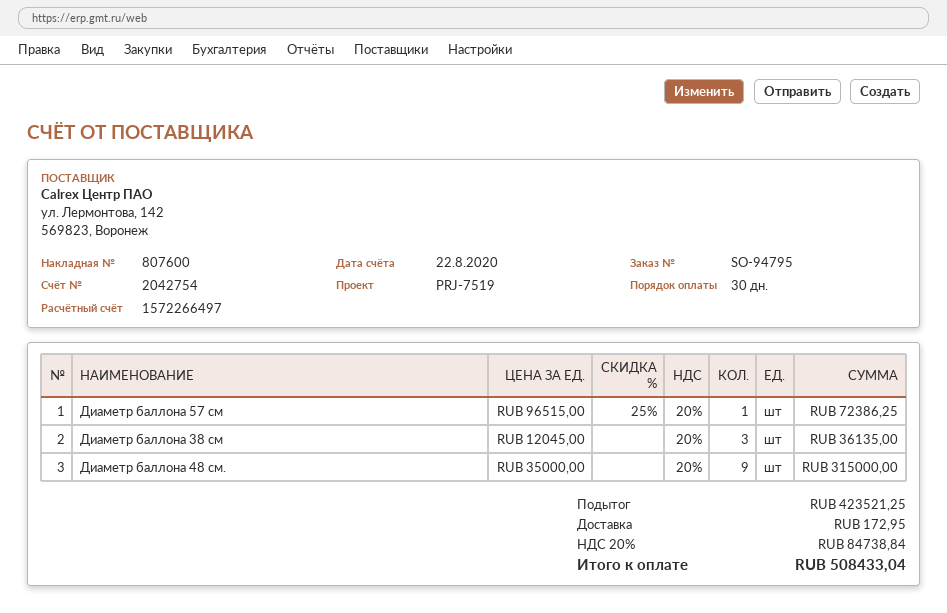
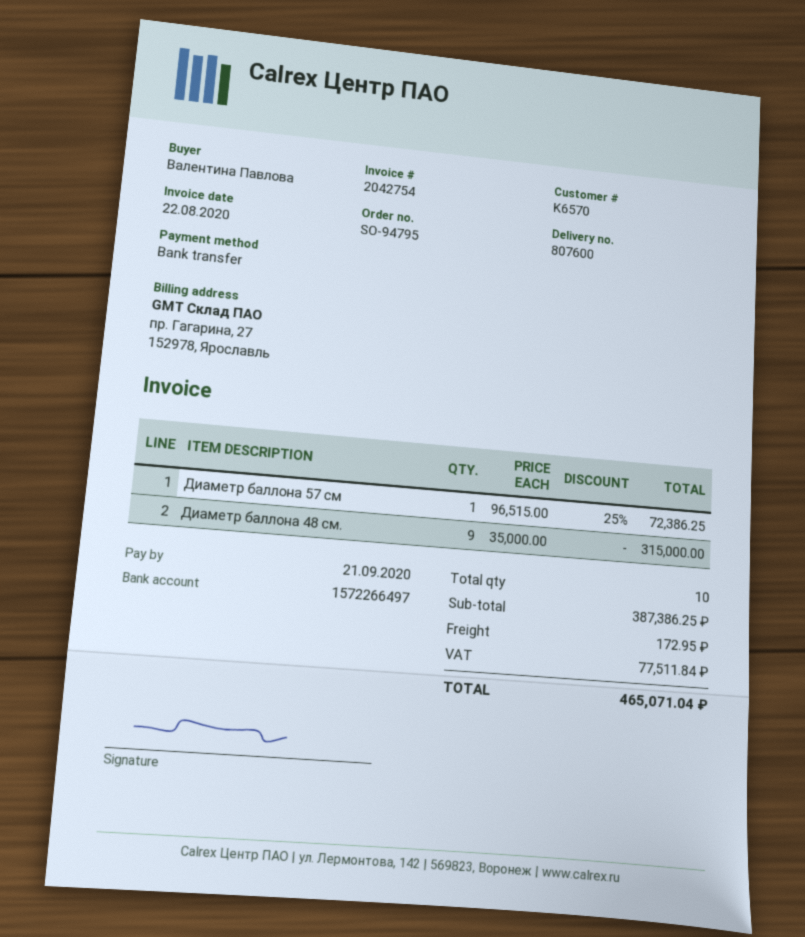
Диаметр баллона 38 см: 3 x 12045.00 = 36135.00 -> none
subtotal: 423521.25 -> 387386.25
tax: 84738.84 -> 77511.84
total: 508433.04 -> 465071.04

